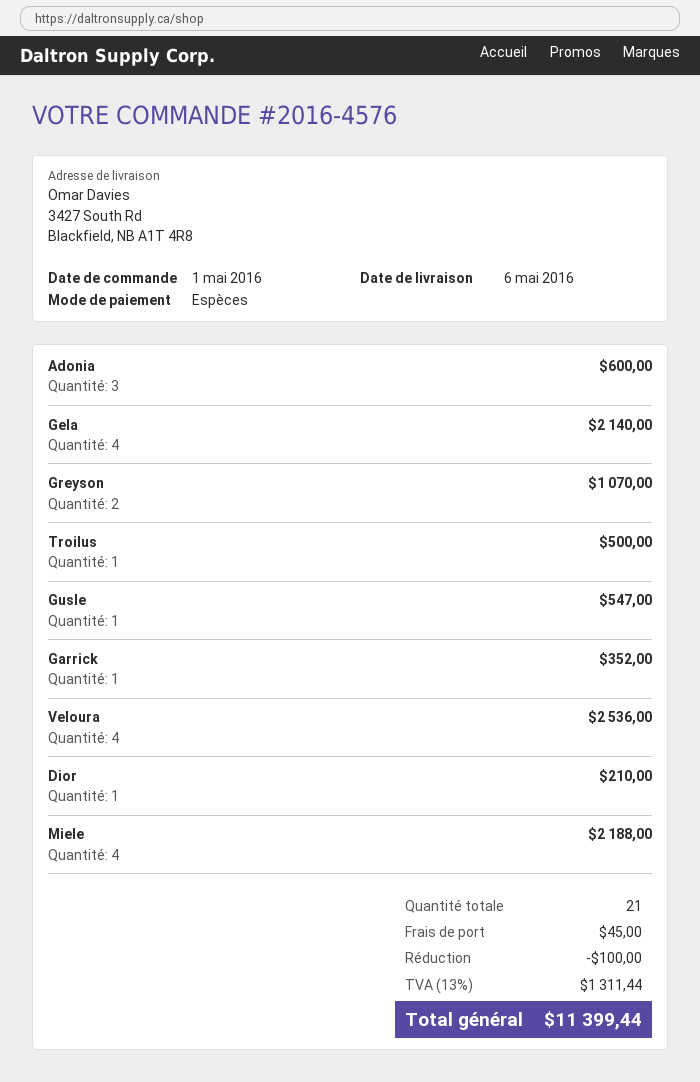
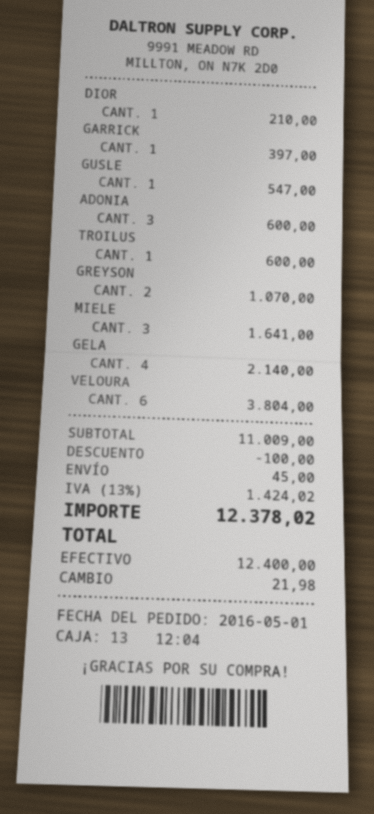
Troilus: 1 for 500.00 -> 1 for 600.00
Garrick: 1 for 352.00 -> 1 for 397.00
Veloura: 4 for 2536.00 -> 6 for 3804.00
Miele: 4 for 2188.00 -> 3 for 1641.00
tax: 13% = 1311.44 -> 13% = 1424.02
total: 11399.44 -> 12378.02

